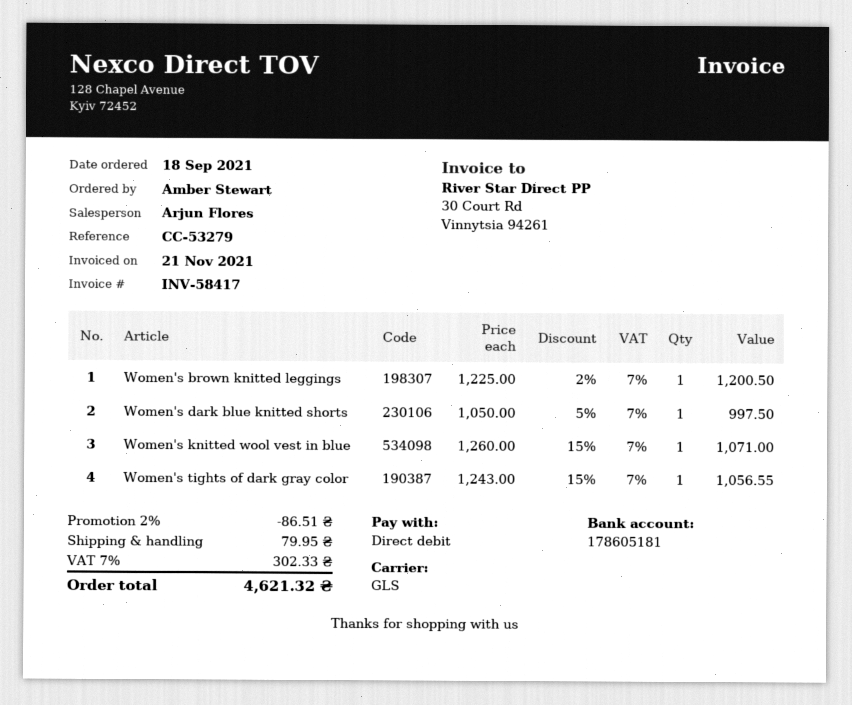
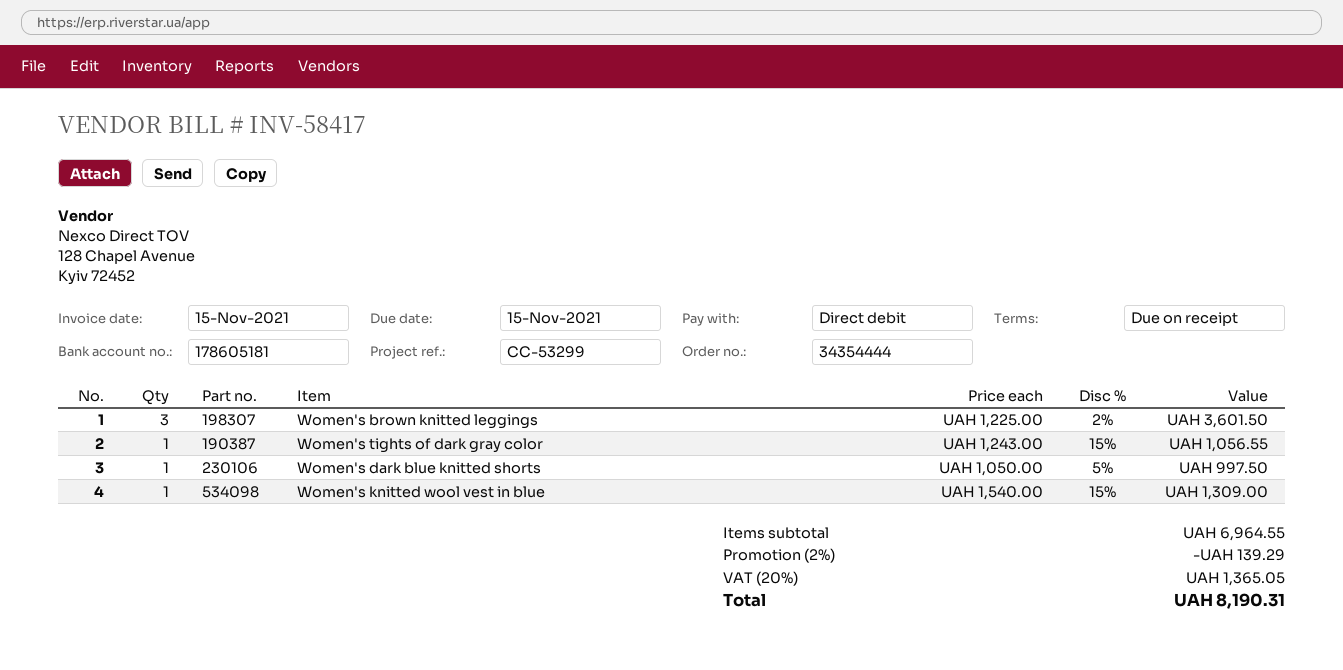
invoice date: 2021-11-21 -> 2021-11-15
reference: CC-53279 -> CC-53299
Women's brown knitted leggings: 1 x 1225.00 - 2% = 1200.50 -> 3 x 1225.00 - 2% = 3601.50
Women's knitted wool vest in blue: 1 x 1260.00 - 15% = 1071.00 -> 1 x 1540.00 - 15% = 1309.00
discount: 2% = 86.51 -> 2% = 139.29
shipping: 79.95 -> none
tax: 7% = 302.33 -> 20% = 1365.05
total: 4621.32 -> 8190.31

